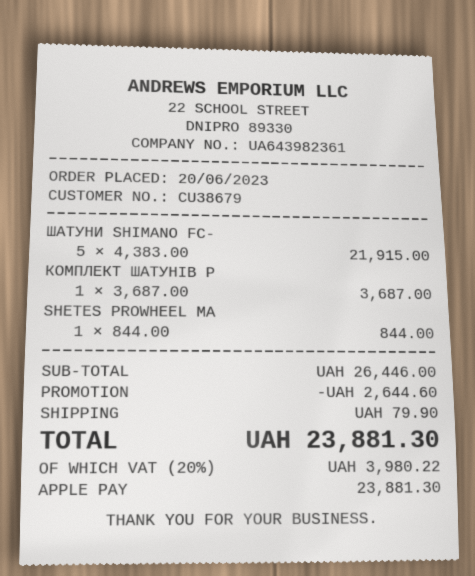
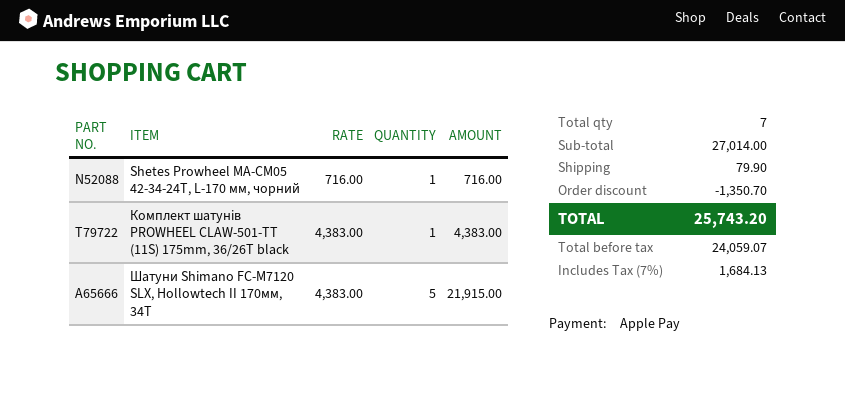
КОМПЛЕКТ ШАТУНІВ P: 1 x 3687.00 = 3687.00 -> 1 x 4383.00 = 4383.00
SHETES PROWHEEL MA: 1 x 844.00 = 844.00 -> 1 x 716.00 = 716.00
subtotal: 26446.00 -> 27014.00
discount: 2644.60 -> 1350.70
tax: 20% = 3980.22 -> 7% = 1684.13
total: 23881.30 -> 25743.20

